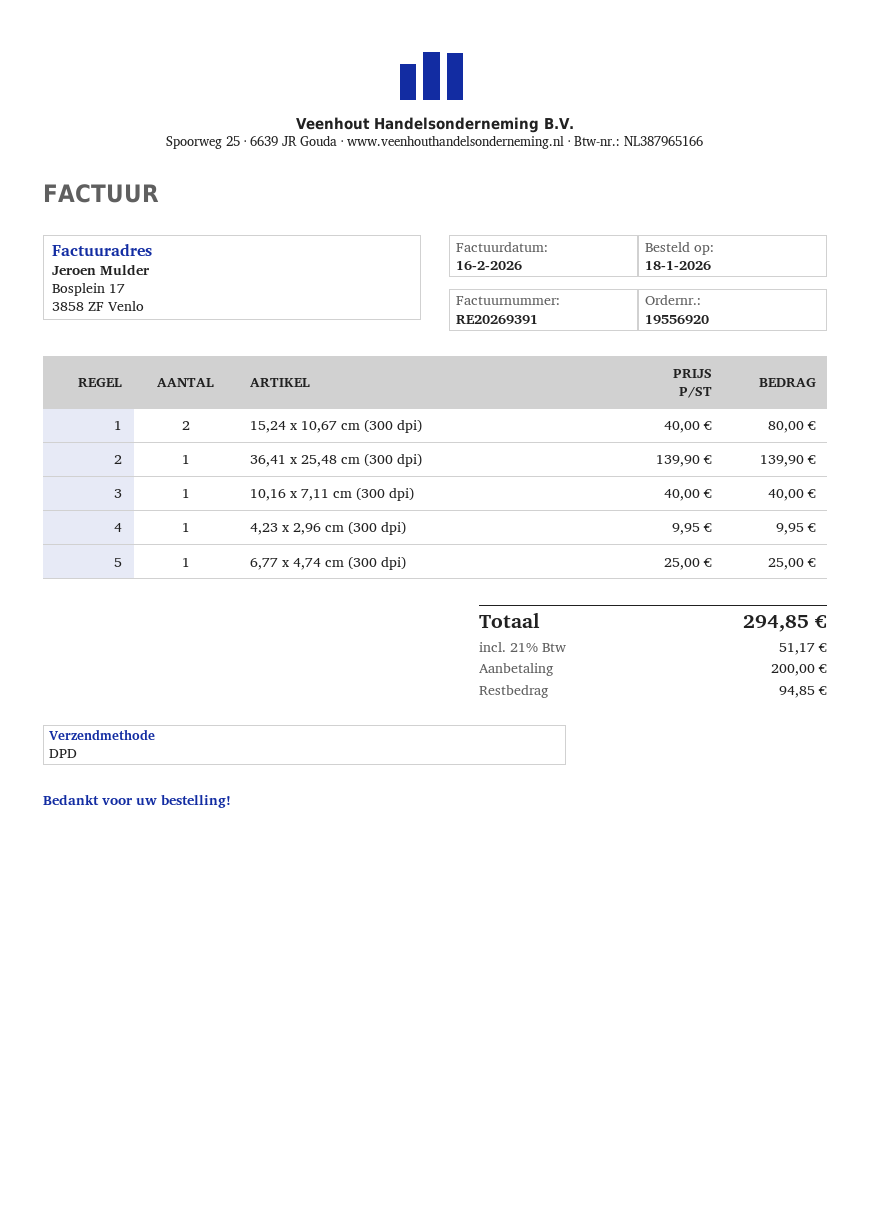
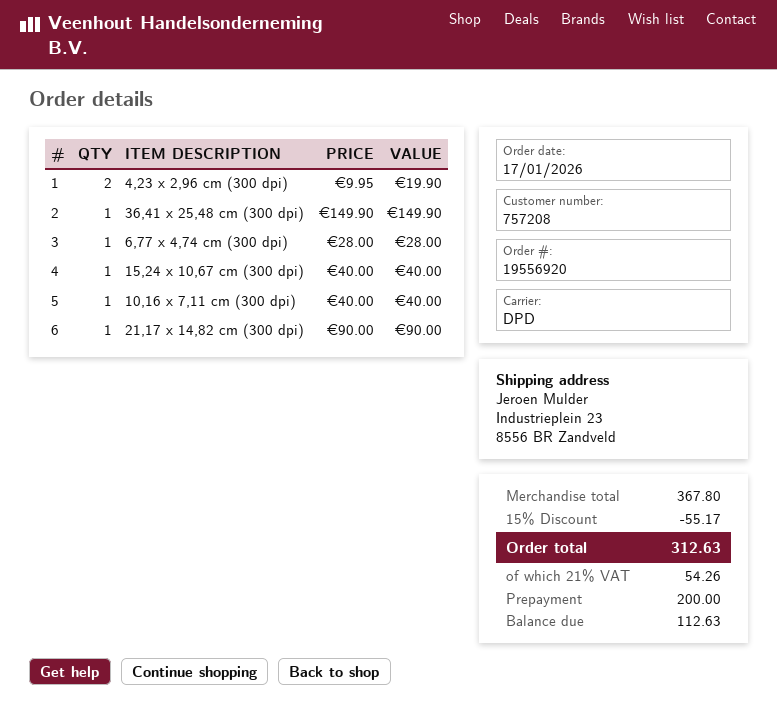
order date: 2026-01-18 -> 2026-01-17
15,24 x 10,67 cm (300 dpi): 2 x 40.00 = 80.00 -> 1 x 40.00 = 40.00
36,41 x 25,48 cm (300 dpi): 1 x 139.90 = 139.90 -> 1 x 149.90 = 149.90
4,23 x 2,96 cm (300 dpi): 1 x 9.95 = 9.95 -> 2 x 9.95 = 19.90
6,77 x 4,74 cm (300 dpi): 1 x 25.00 = 25.00 -> 1 x 28.00 = 28.00
21,17 x 14,82 cm (300 dpi): none -> 1 x 90.00 = 90.00
discount: none -> 15% = 55.17
tax: 21% = 51.17 -> 21% = 54.26
total: 294.85 -> 312.63
balance: 94.85 -> 112.63

